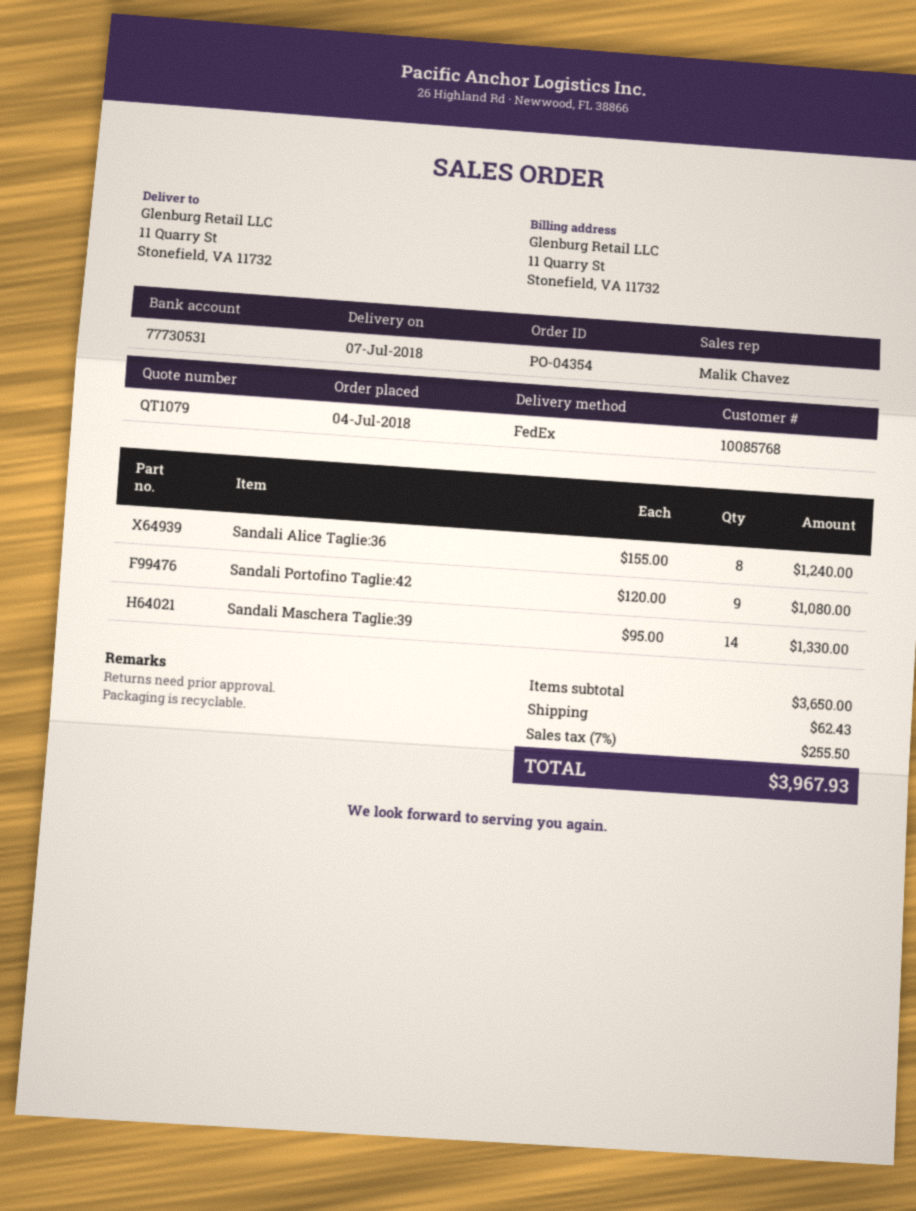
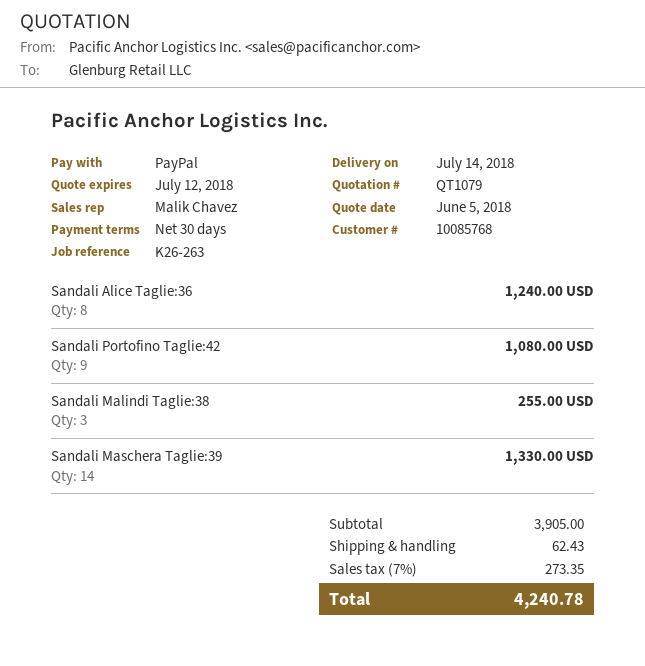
delivery date: 2018-07-07 -> 2018-07-14
Sandali Malindi Taglie:38: none -> 3 for 255.00
subtotal: 3650.00 -> 3905.00
tax: 7% = 255.50 -> 7% = 273.35
total: 3967.93 -> 4240.78

